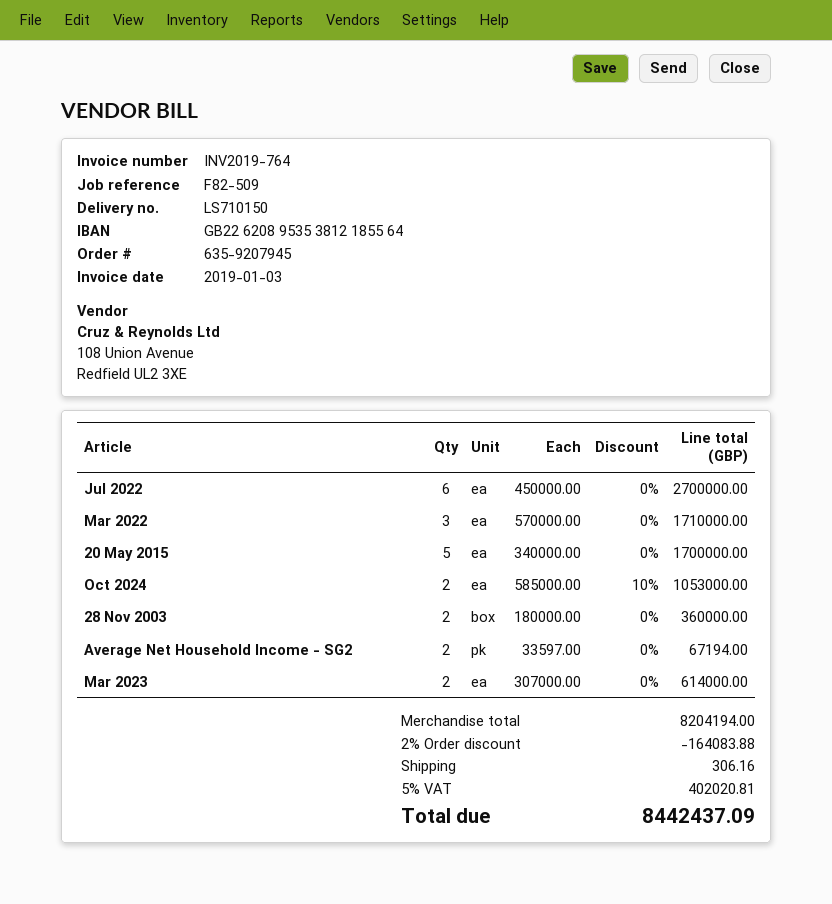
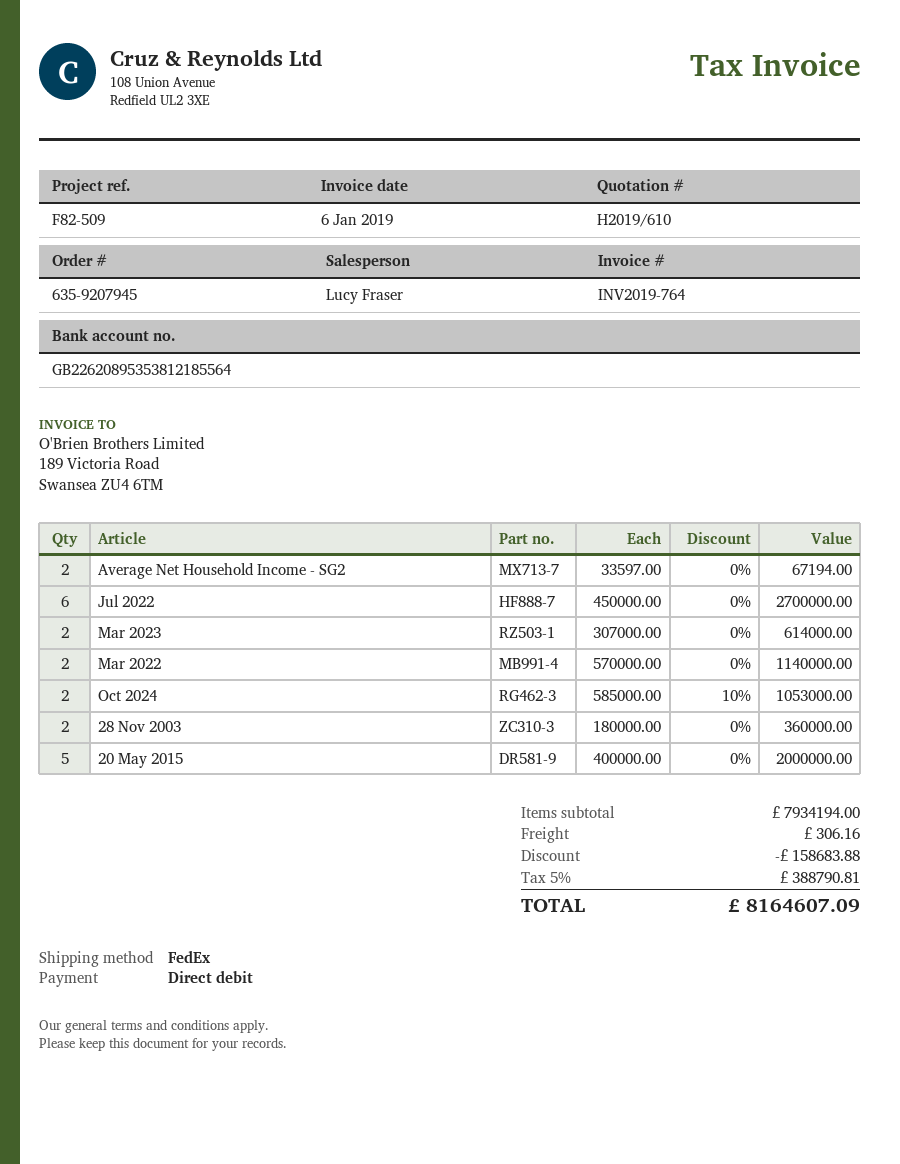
invoice date: 2019-01-03 -> 2019-01-06
Mar 2022: 3 x 570000.00 = 1710000.00 -> 2 x 570000.00 = 1140000.00
20 May 2015: 5 x 340000.00 = 1700000.00 -> 5 x 400000.00 = 2000000.00
subtotal: 8204194.00 -> 7934194.00
discount: 164083.88 -> 158683.88
tax: 5% = 402020.81 -> 5% = 388790.81
total: 8442437.09 -> 8164607.09

